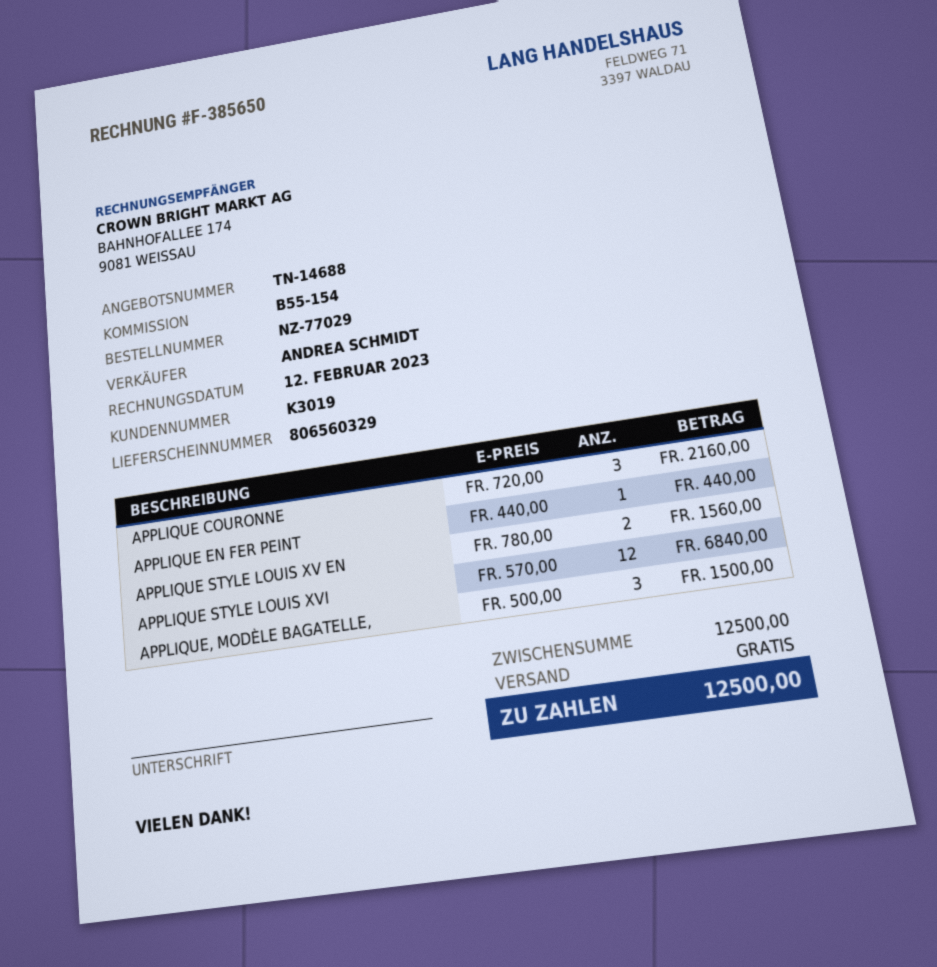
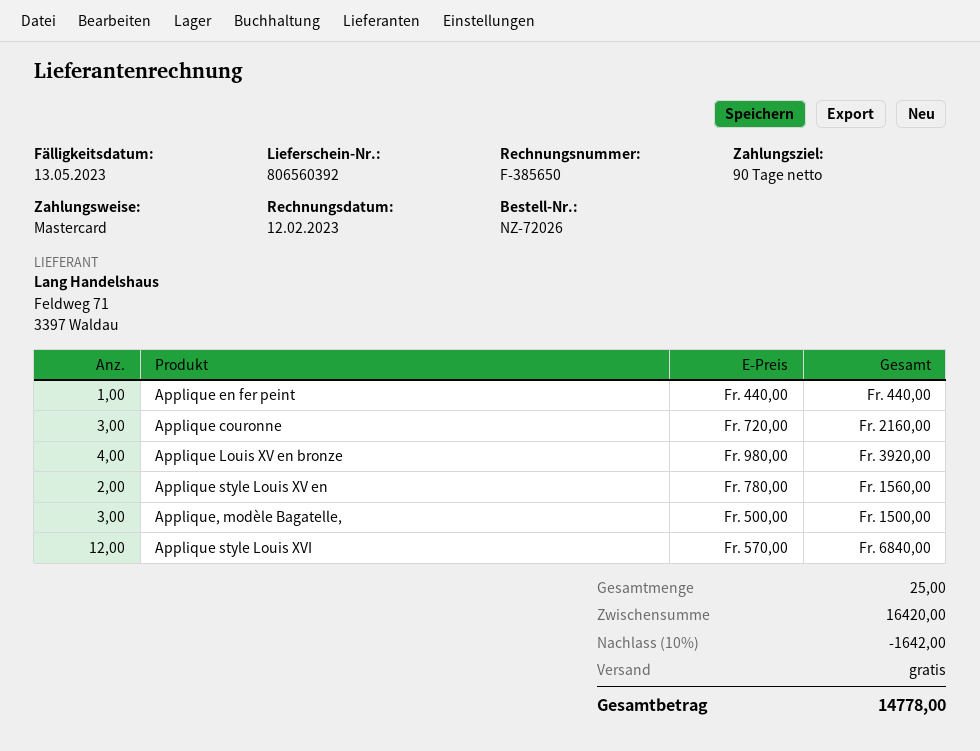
order number: NZ-77029 -> NZ-72026
delivery note number: 806560329 -> 806560392
Applique Louis XV en bronze: none -> 4 x 980.00 = 3920.00
subtotal: 12500.00 -> 16420.00
discount: none -> 10% = 1642.00
total: 12500.00 -> 14778.00

